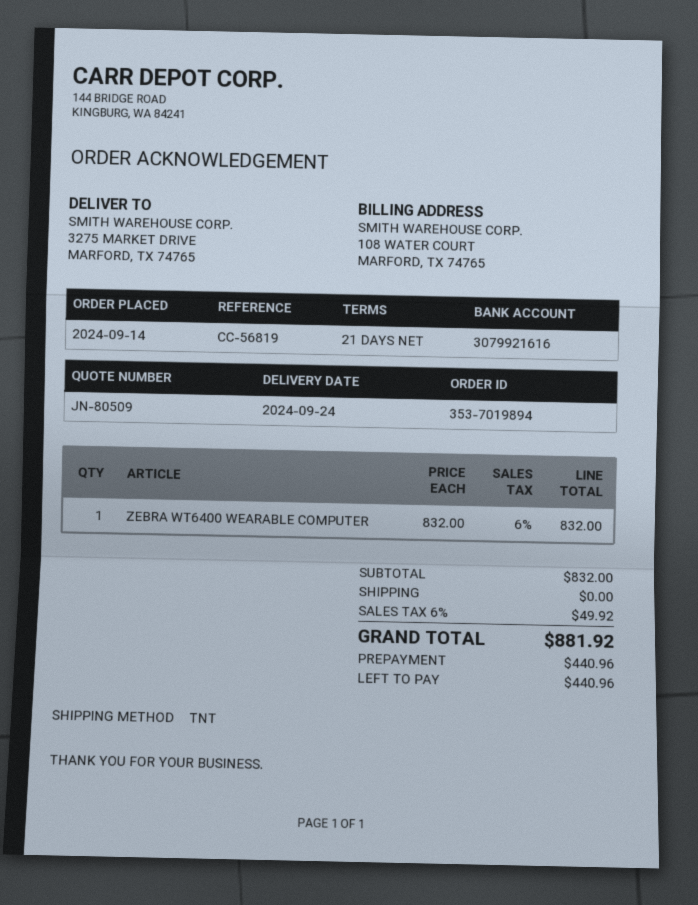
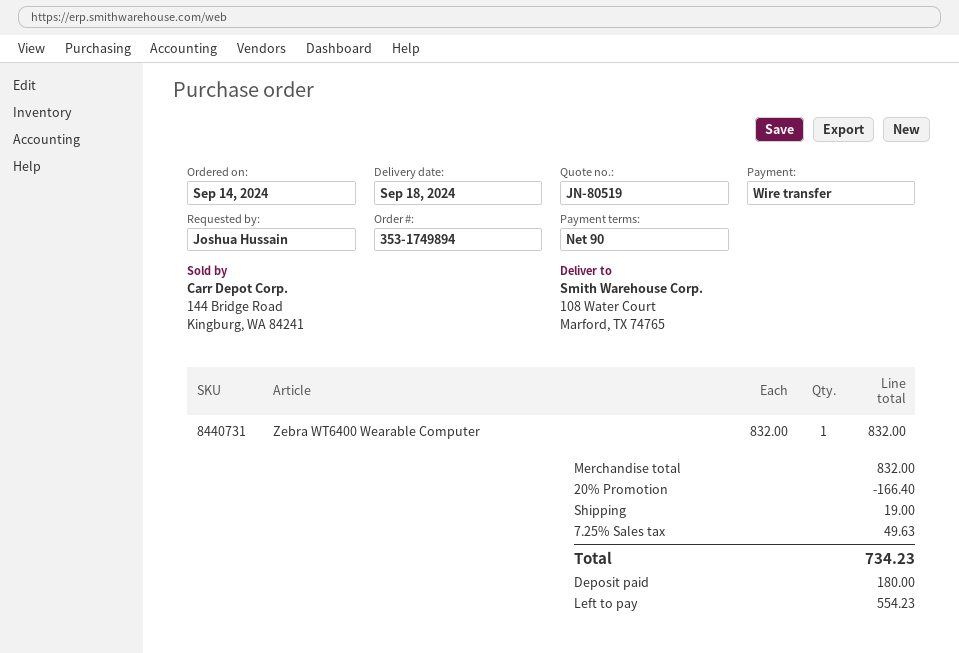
quote number: JN-80509 -> JN-80519
order number: 353-7019894 -> 353-1749894
delivery date: 2024-09-24 -> 2024-09-18
payment terms: 21 days -> 90 days
ship to: 3275 MARKET DRIVE, MARFORD, TX 74765 -> 108 Water Court, Marford, TX 74765
discount: none -> 20% = 166.40
shipping: 0.00 -> 19.00
tax: 6% = 49.92 -> 7.25% = 49.63
total: 881.92 -> 734.23
deposit: 440.96 -> 180.00
balance: 440.96 -> 554.23

